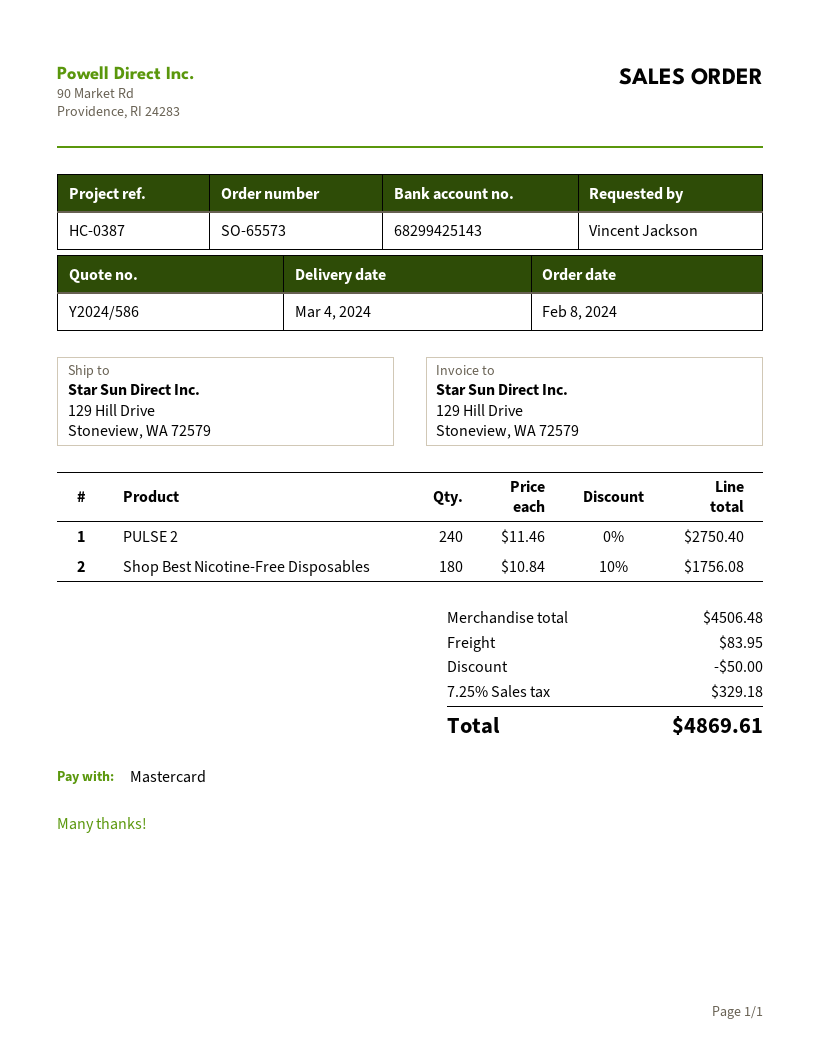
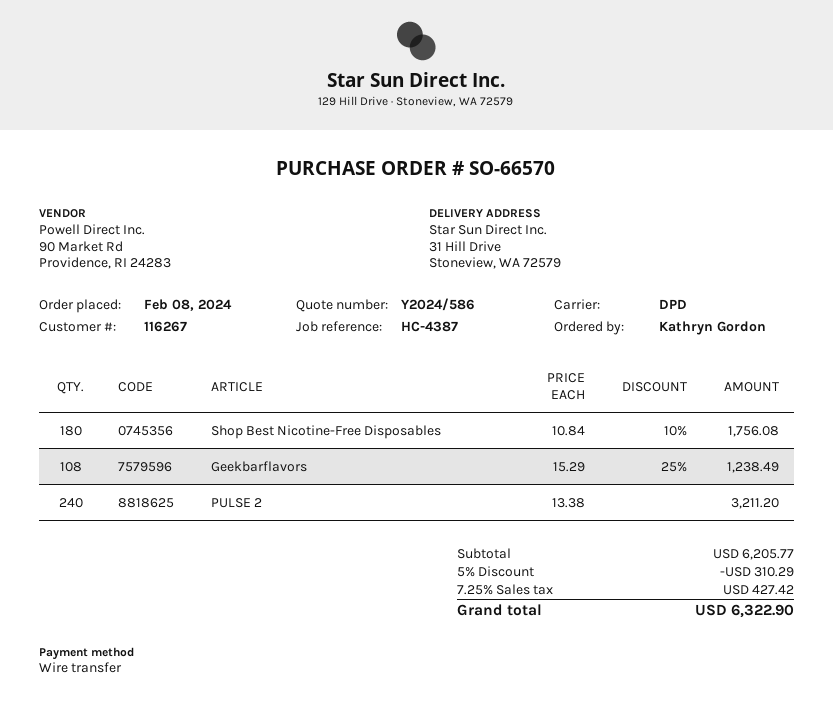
order number: SO-65573 -> SO-66570
reference: HC-0387 -> HC-4387
ordered by: Vincent Jackson -> Kathryn Gordon
payment method: Mastercard -> bank transfer
ship to: 129 Hill Drive, Stoneview, WA 72579 -> 31 Hill Drive, Stoneview, WA 72579
PULSE 2: 240 x 11.46 = 2750.40 -> 240 x 13.38 = 3211.20
Geekbarflavors: none -> 108 x 15.29 - 25% = 1238.49
subtotal: 4506.48 -> 6205.77
discount: 50.00 -> 310.29
shipping: 83.95 -> none
tax: 7.25% = 329.18 -> 7.25% = 427.42
total: 4869.61 -> 6322.90

